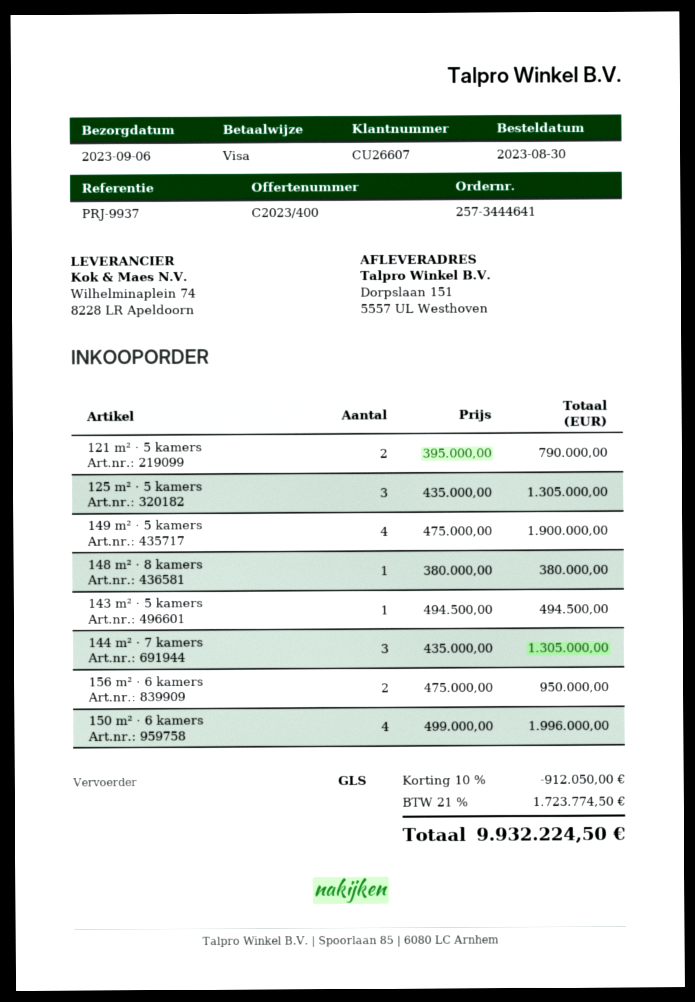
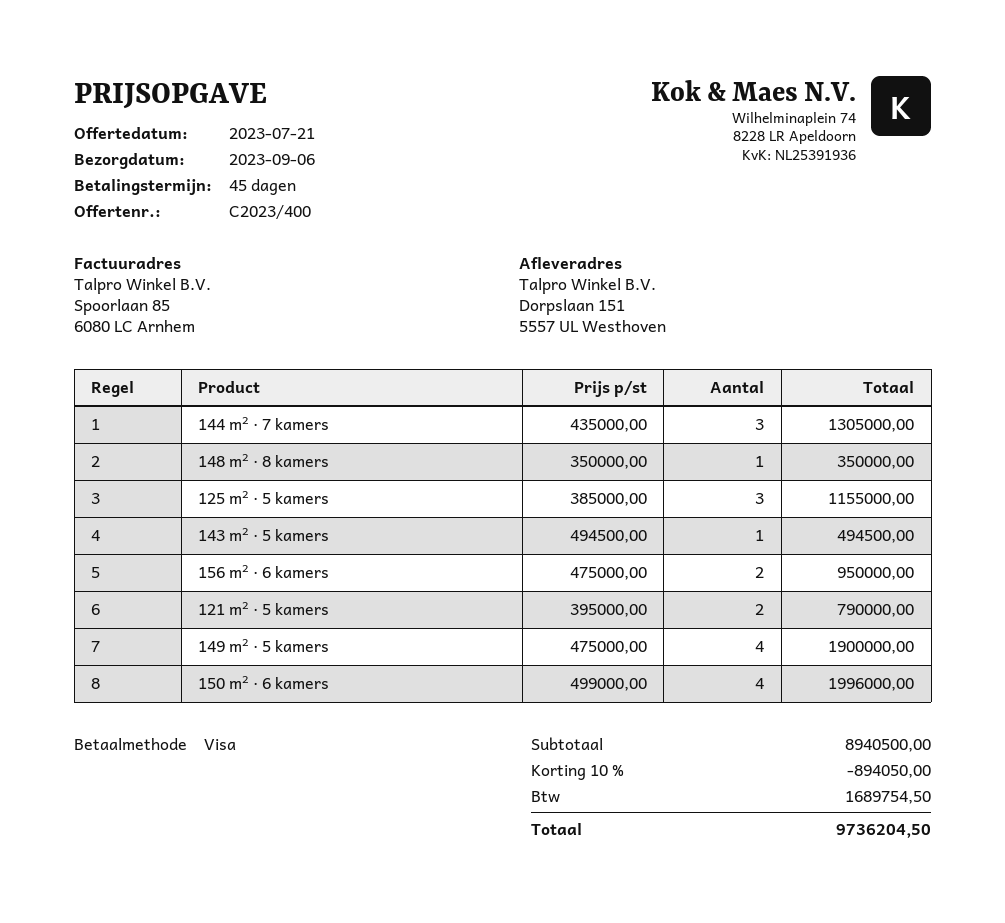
125 m² · 5 kamers: 3 x 435000.00 = 1305000.00 -> 3 x 385000.00 = 1155000.00
148 m² · 8 kamers: 1 x 380000.00 = 380000.00 -> 1 x 350000.00 = 350000.00
discount: 10% = 912050.00 -> 10% = 894050.00
tax: 1723774.50 -> 1689754.50
total: 9932224.50 -> 9736204.50

